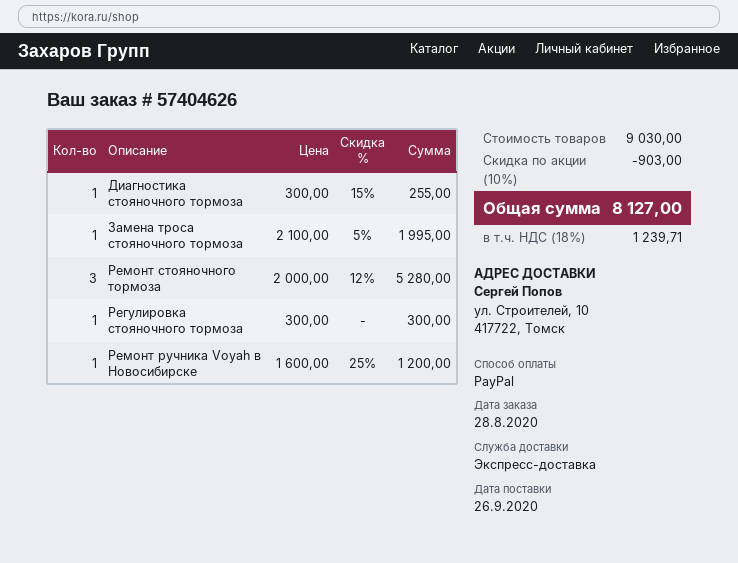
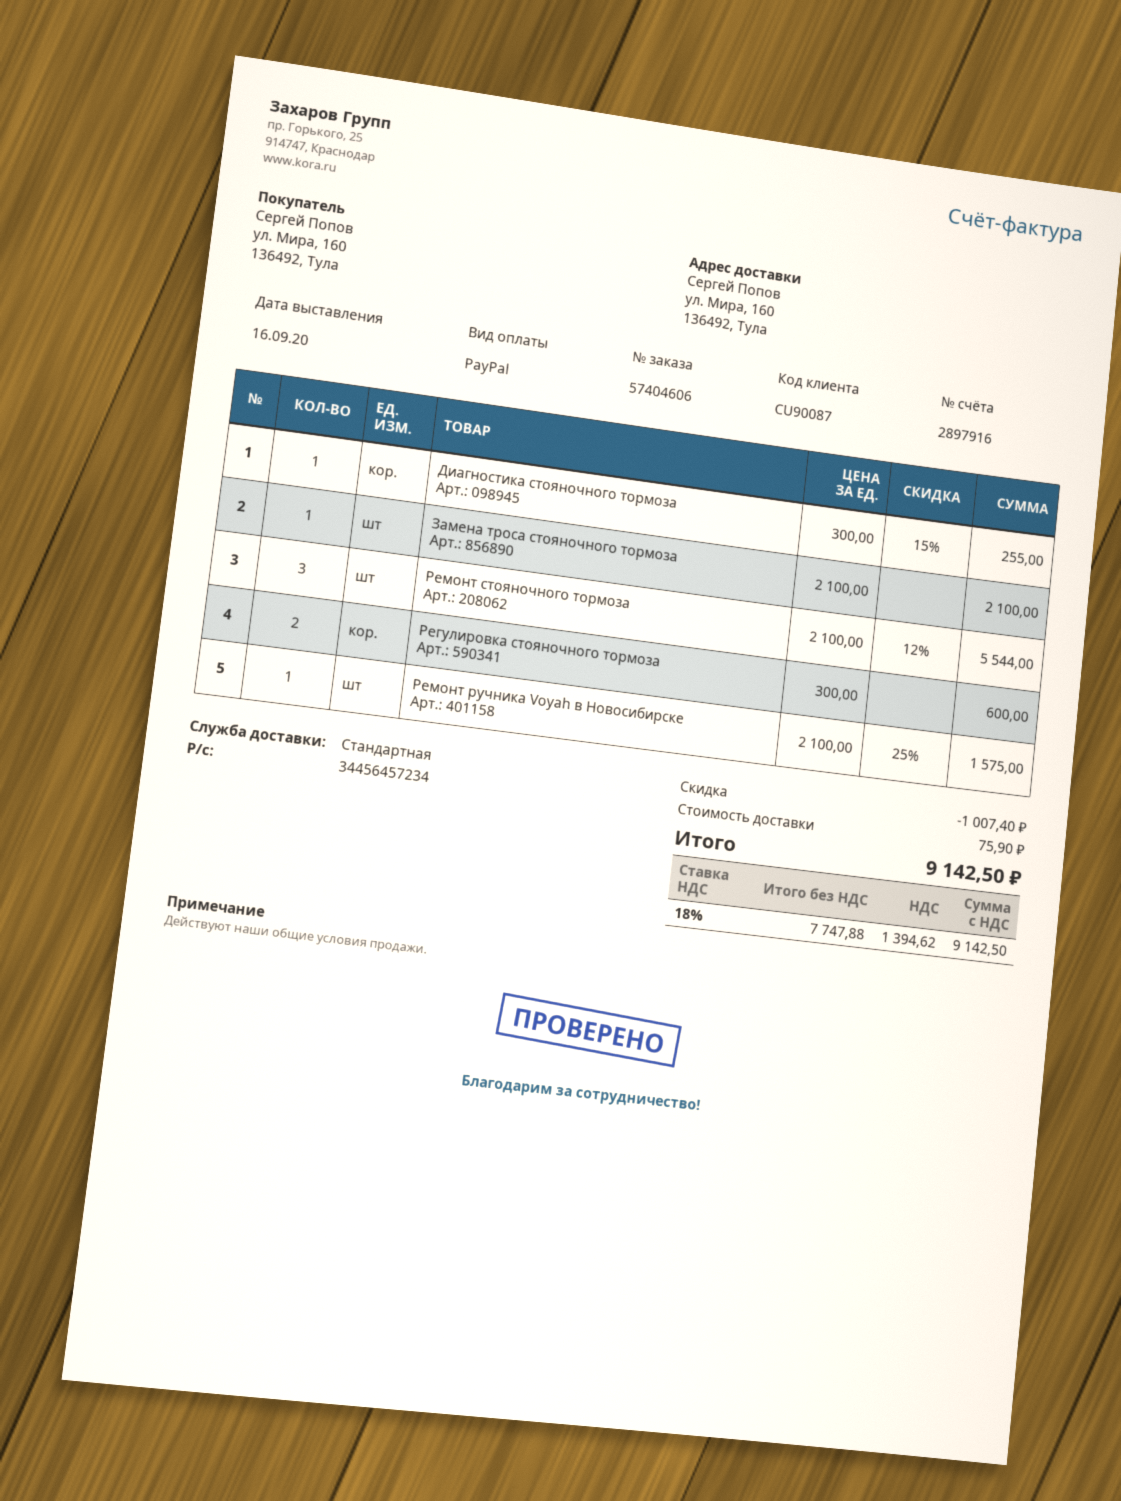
order number: 57404626 -> 57404606
shipping method: express -> standard
ship to: ул. Строителей, 10, 417722, Томск -> ул. Мира, 160, 136492, Тула
Замена троса стояночного тормоза: 1 x 2100.00 - 5% = 1995.00 -> 1 x 2100.00 = 2100.00
Ремонт стояночного тормоза: 3 x 2000.00 - 12% = 5280.00 -> 3 x 2100.00 - 12% = 5544.00
Регулировка стояночного тормоза: 1 x 300.00 = 300.00 -> 2 x 300.00 = 600.00
Ремонт ручника Voyah в Новосибирске: 1 x 1600.00 - 25% = 1200.00 -> 1 x 2100.00 - 25% = 1575.00
discount: 903.00 -> 1007.40
shipping: none -> 75.90
tax: 18% = 1239.71 -> 18% = 1394.62
total: 8127.00 -> 9142.50

